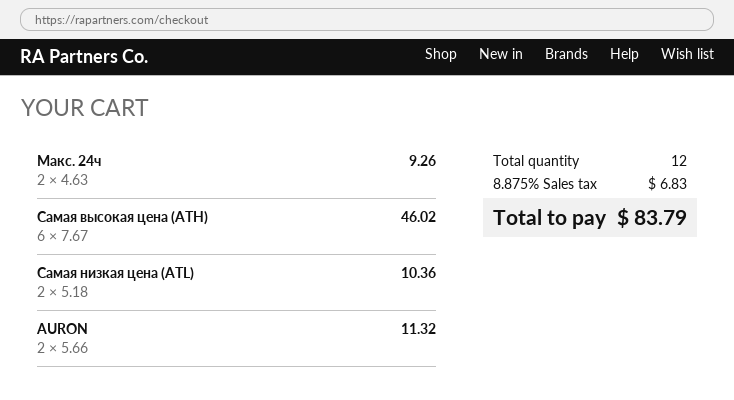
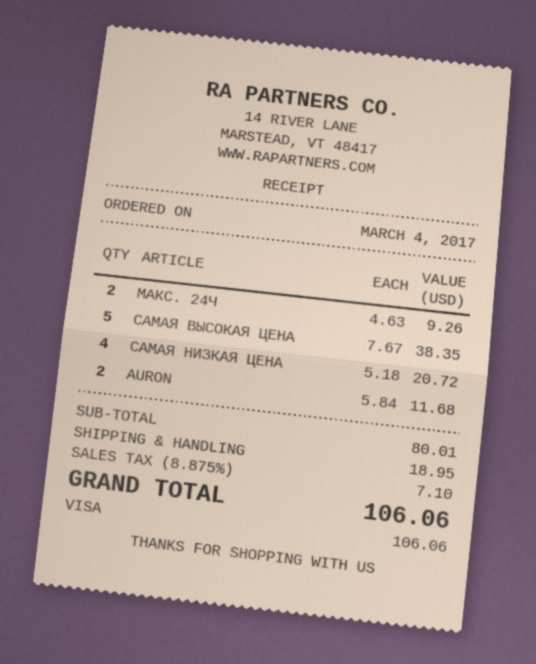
Самая высокая цена (ATH): 6 x 7.67 = 46.02 -> 5 x 7.67 = 38.35
Самая низкая цена (ATL): 2 x 5.18 = 10.36 -> 4 x 5.18 = 20.72
AURON: 2 x 5.66 = 11.32 -> 2 x 5.84 = 11.68
shipping: none -> 18.95
tax: 8.875% = 6.83 -> 8.875% = 7.10
total: 83.79 -> 106.06

